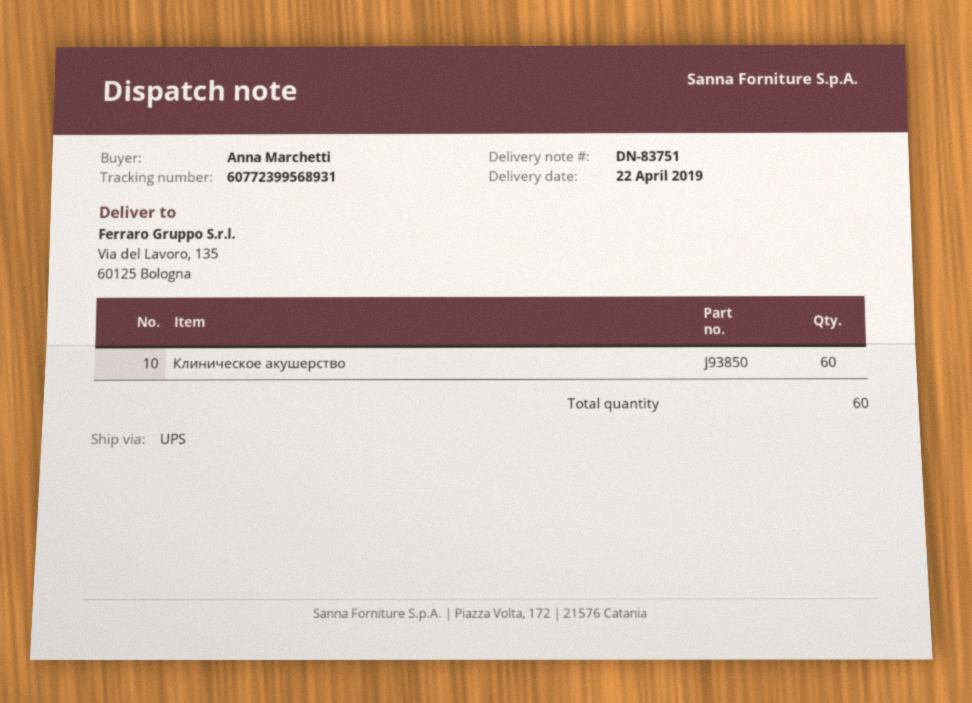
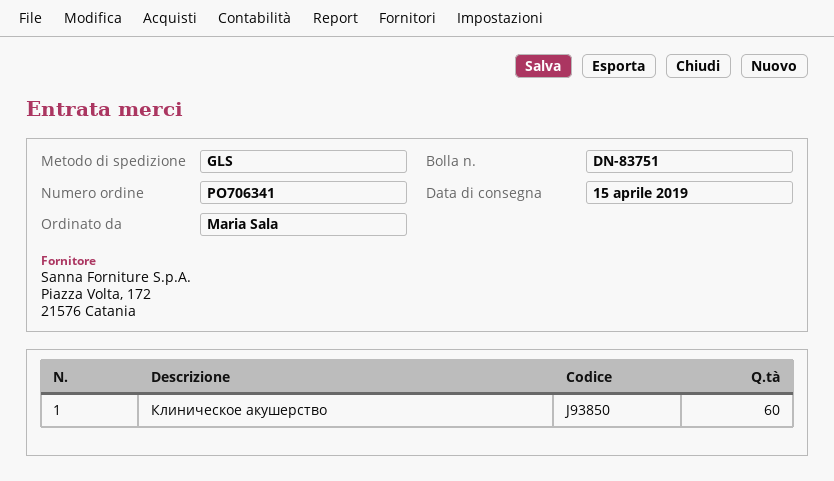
delivery date: 2019-04-22 -> 2019-04-15
ordered by: Anna Marchetti -> Maria Sala
shipping method: UPS -> GLS

